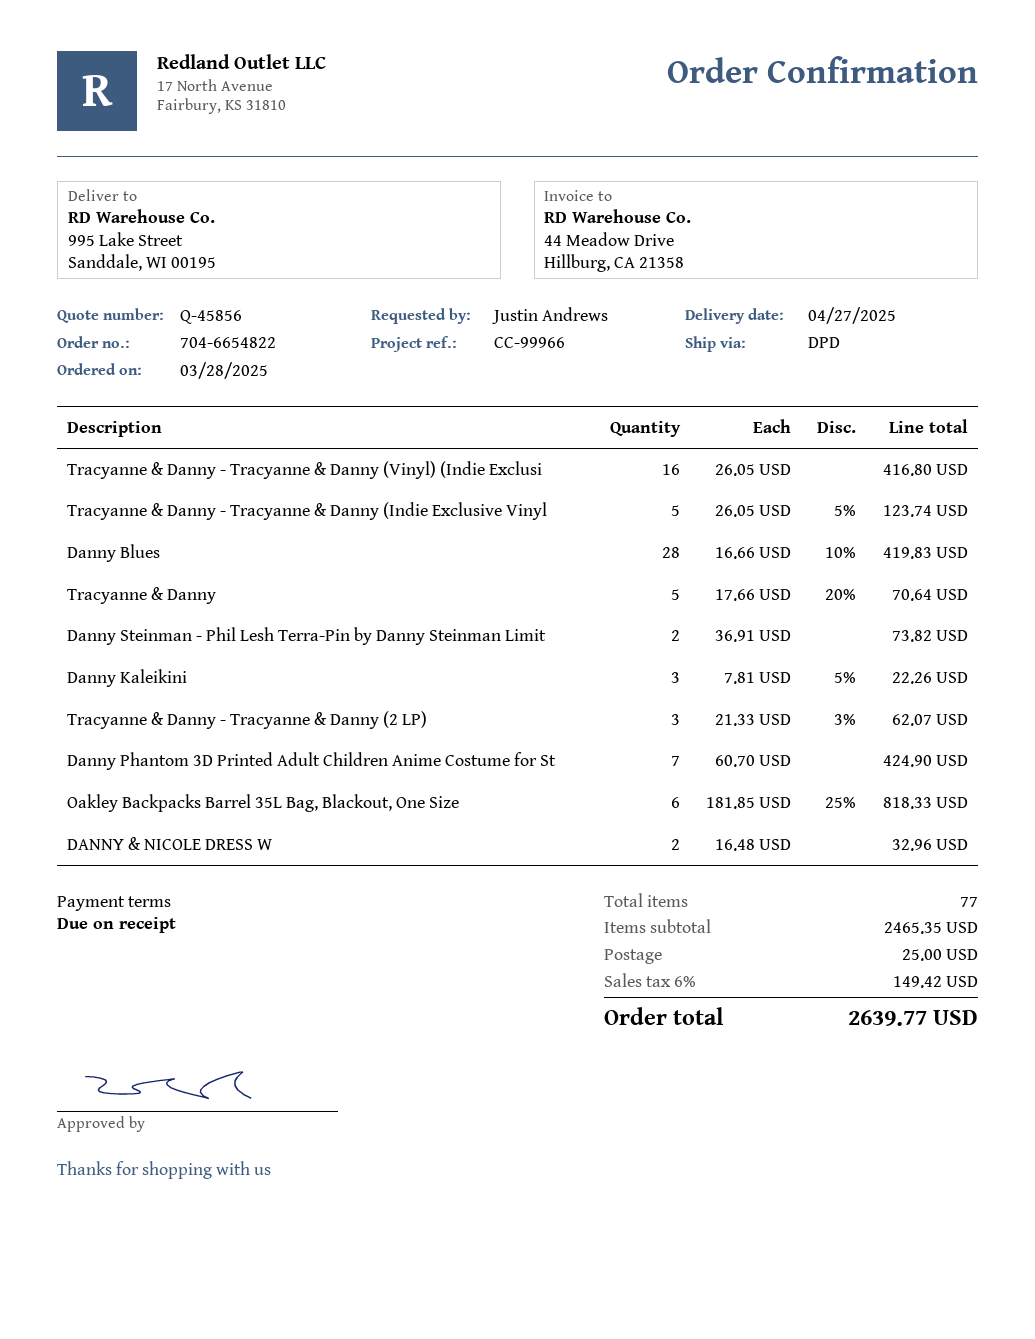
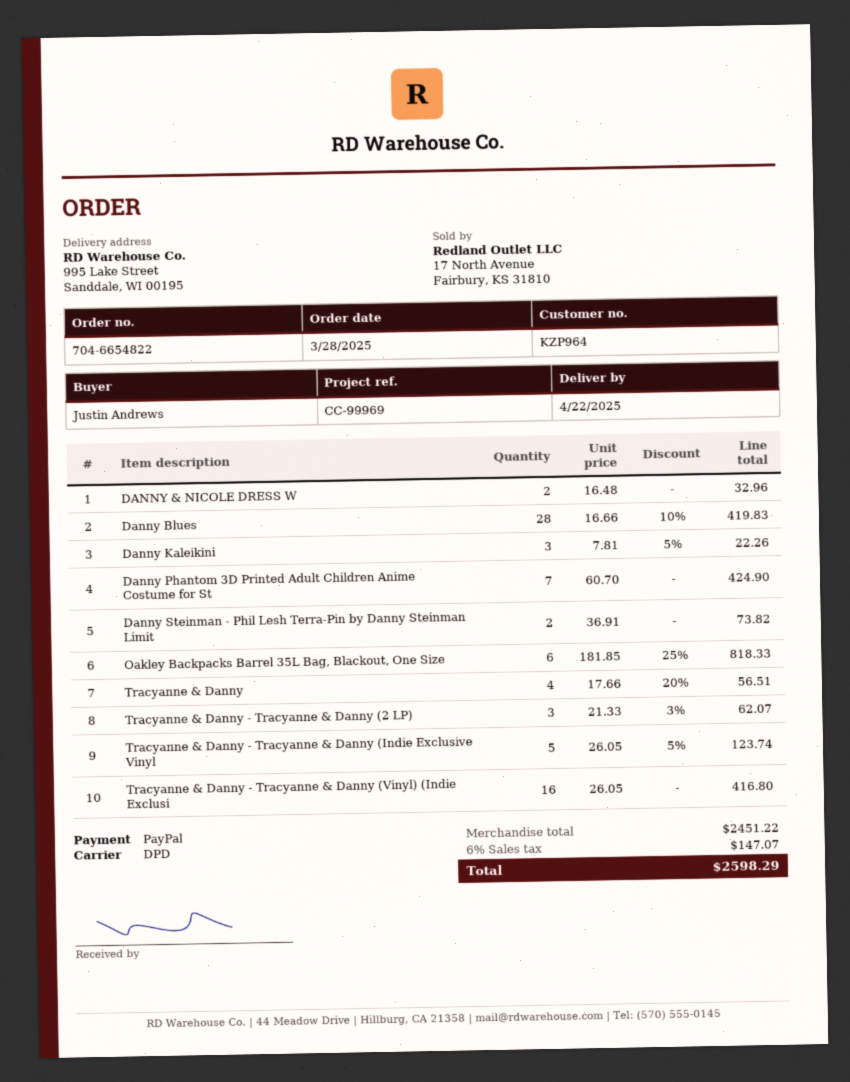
delivery date: 2025-04-27 -> 2025-04-22
reference: CC-99966 -> CC-99969
Tracyanne & Danny: 5 x 17.66 - 20% = 70.64 -> 4 x 17.66 - 20% = 56.51
subtotal: 2465.35 -> 2451.22
shipping: 25.00 -> none
tax: 6% = 149.42 -> 6% = 147.07
total: 2639.77 -> 2598.29

